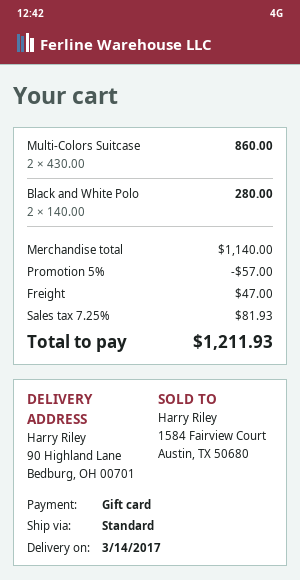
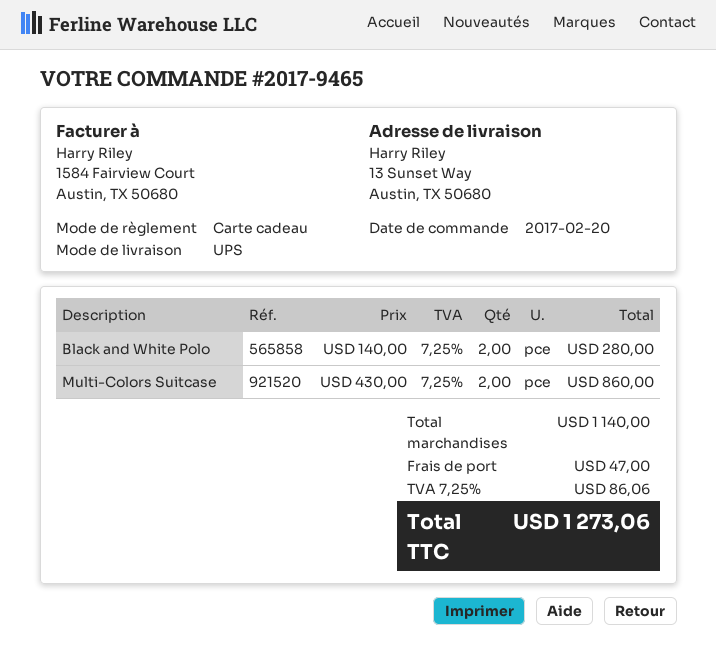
shipping method: standard -> UPS
ship to: 90 Highland Lane, Bedburg, OH 00701 -> 13 Sunset Way, Austin, TX 50680
discount: 5% = 57.00 -> none
tax: 7.25% = 81.93 -> 7.25% = 86.06
total: 1211.93 -> 1273.06

